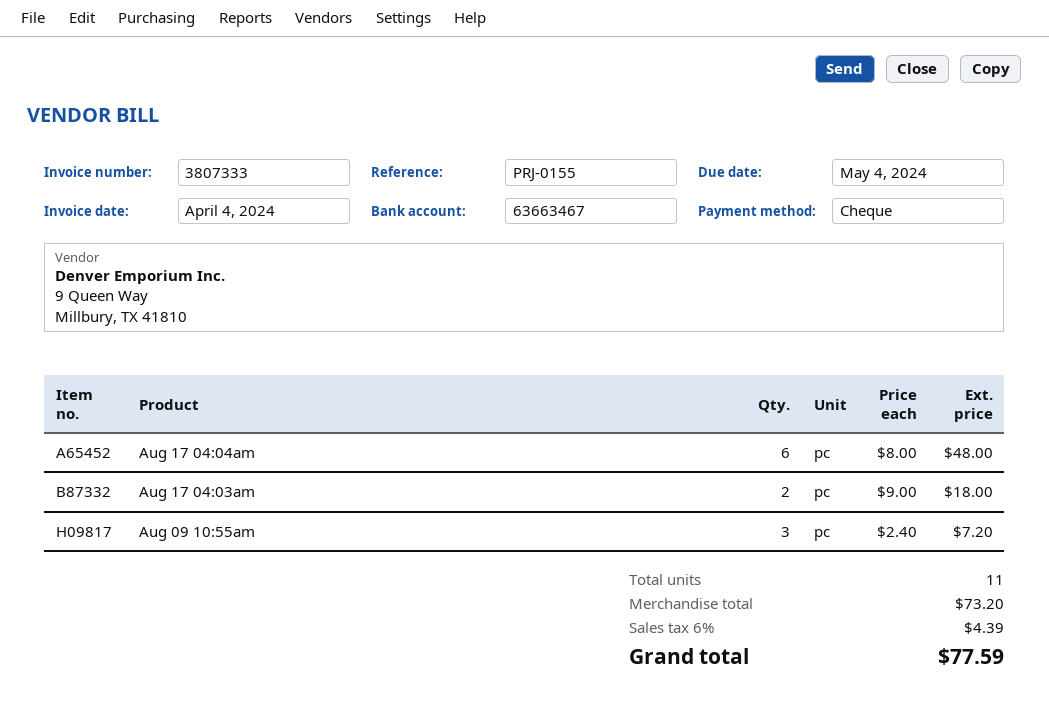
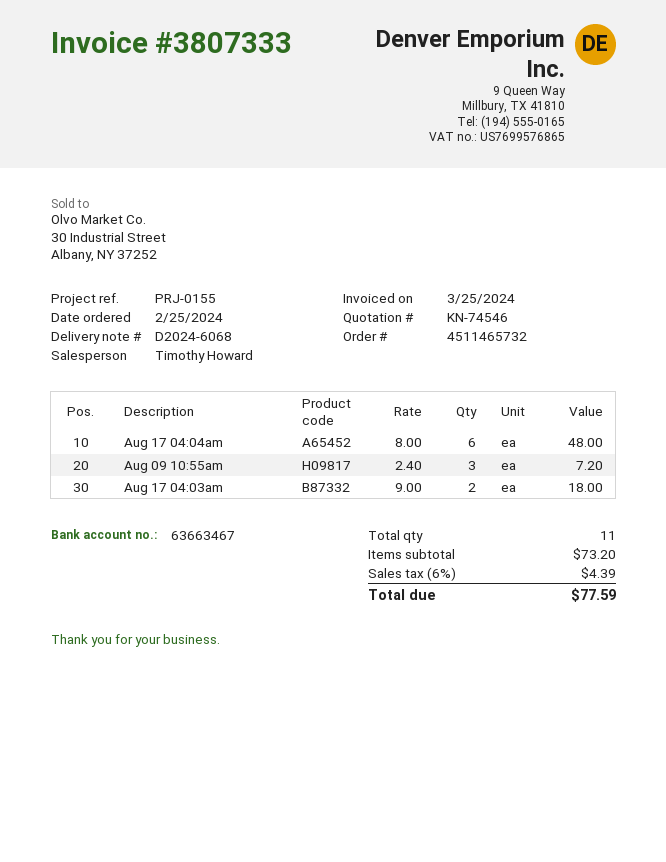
invoice date: 2024-04-04 -> 2024-03-25

